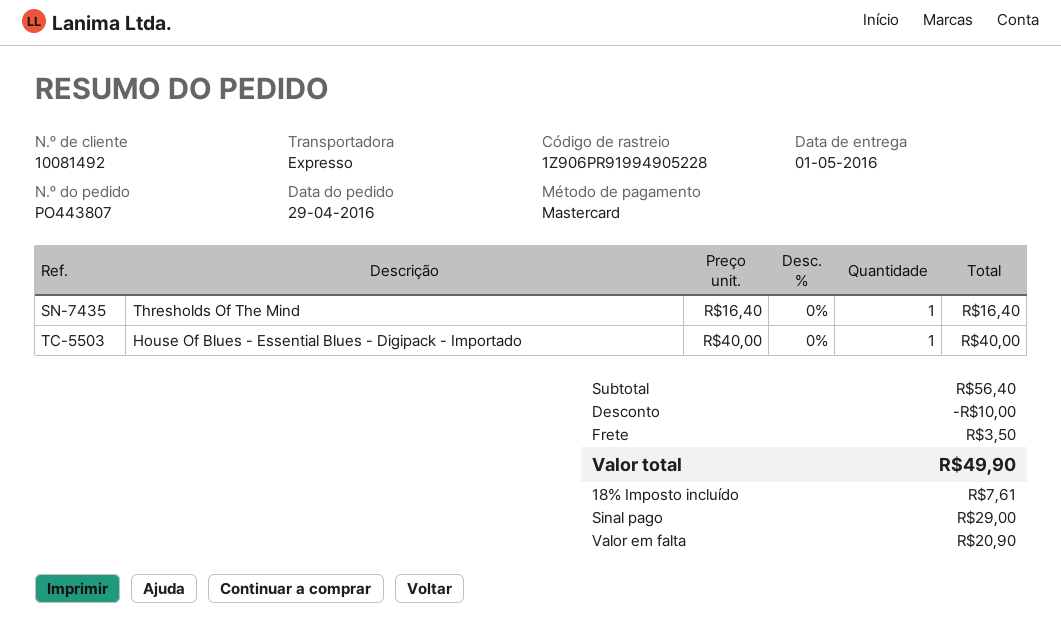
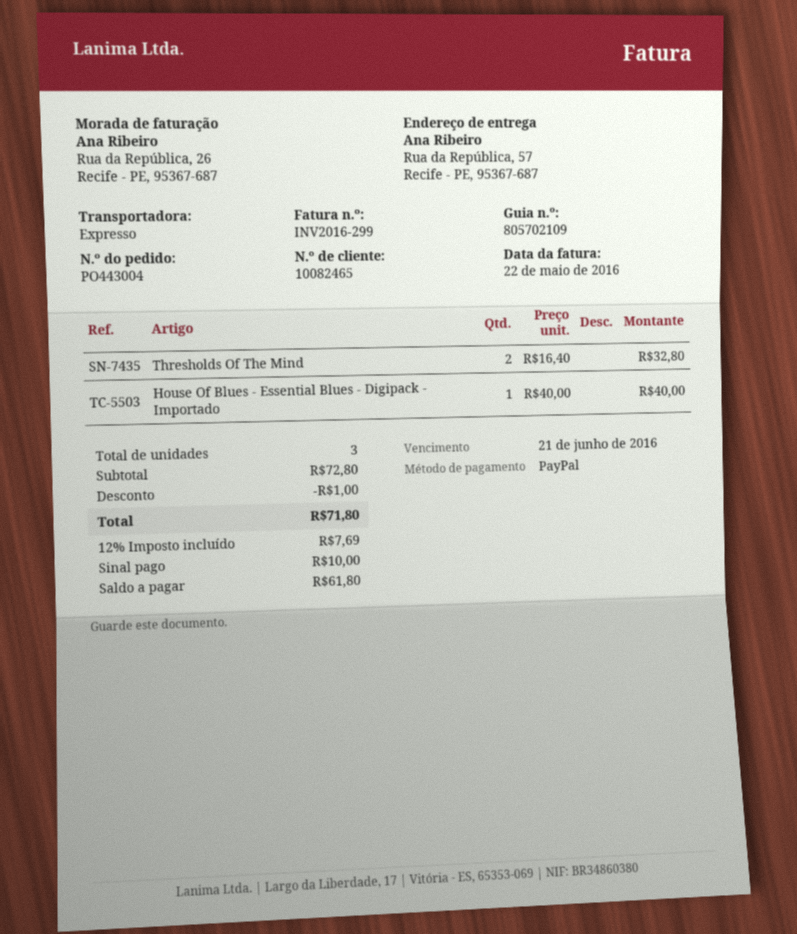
order number: PO443807 -> PO443004
customer number: 10081492 -> 10082465
payment method: Mastercard -> PayPal
Thresholds Of The Mind: 1 x 16.40 = 16.40 -> 2 x 16.40 = 32.80
subtotal: 56.40 -> 72.80
discount: 10.00 -> 1.00
shipping: 3.50 -> none
tax: 18% = 7.61 -> 12% = 7.69
total: 49.90 -> 71.80
deposit: 29.00 -> 10.00
balance: 20.90 -> 61.80

